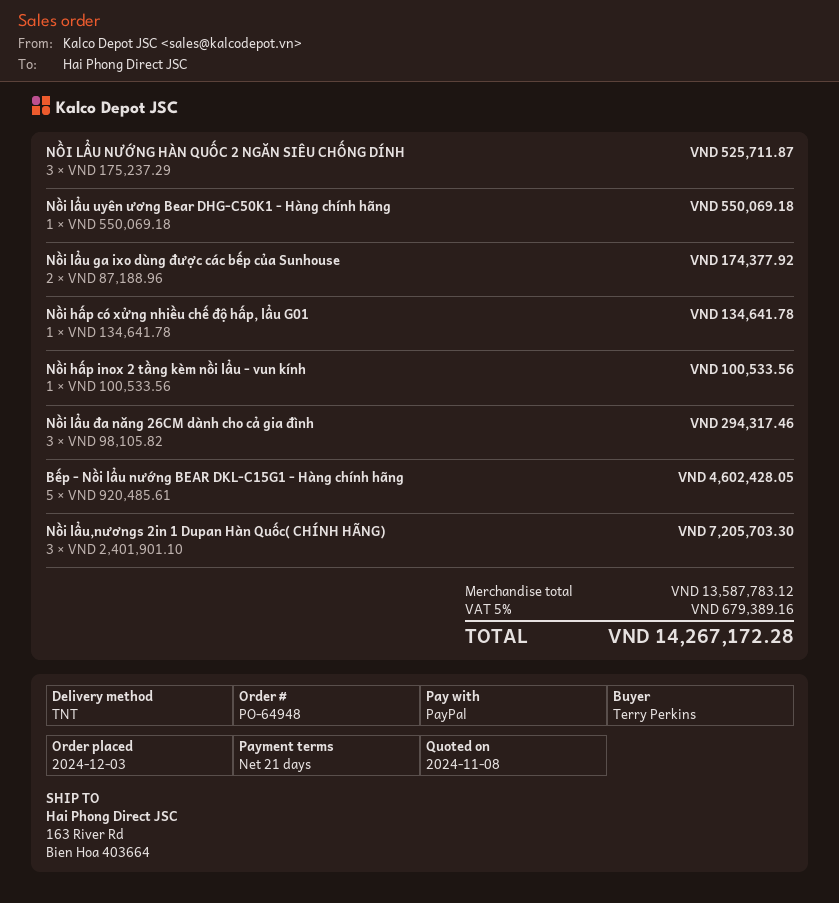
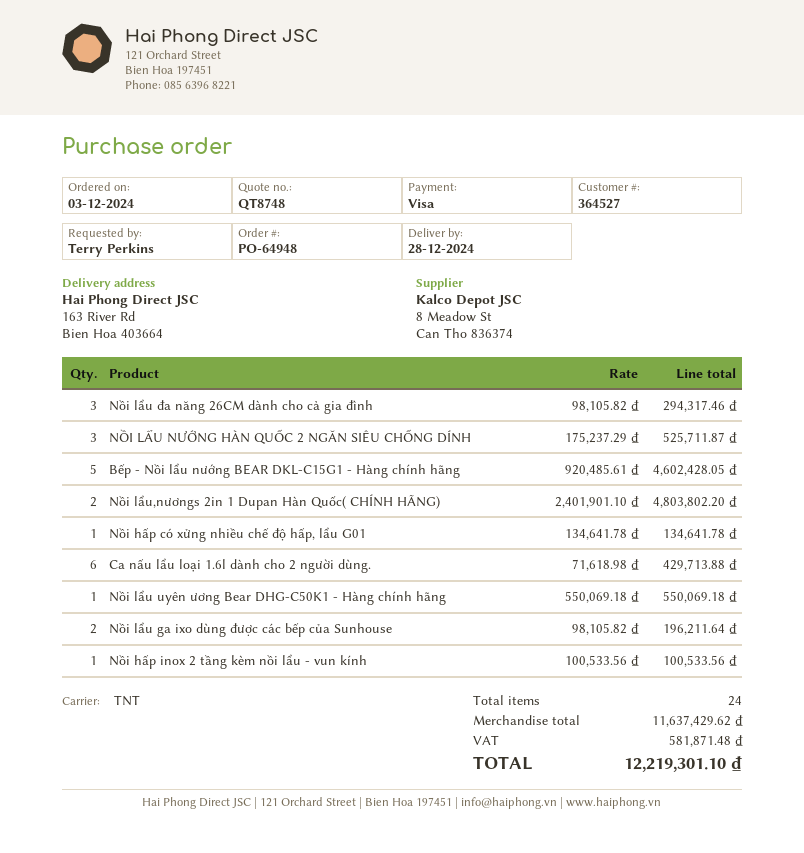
payment method: PayPal -> Visa
Nồi lẩu ga ixo dùng được các bếp của Sunhouse: 2 x 87188.96 = 174377.92 -> 2 x 98105.82 = 196211.64
Nồi lẩu,nươngs 2in 1 Dupan Hàn Quốc( CHÍNH HÃNG): 3 x 2401901.10 = 7205703.30 -> 2 x 2401901.10 = 4803802.20
Ca nấu lẩu loại 1.6l dành cho 2 người dùng.: none -> 6 x 71618.98 = 429713.88
subtotal: 13587783.12 -> 11637429.62
tax: 679389.16 -> 581871.48
total: 14267172.28 -> 12219301.10

